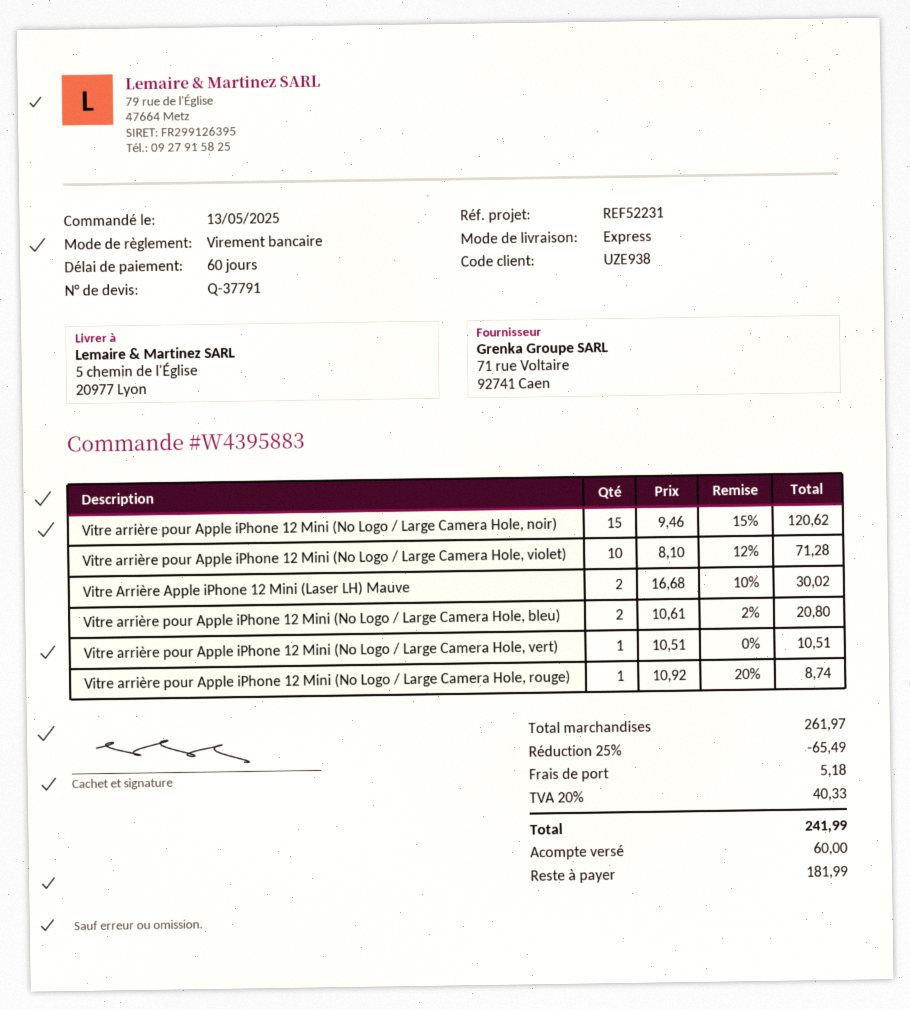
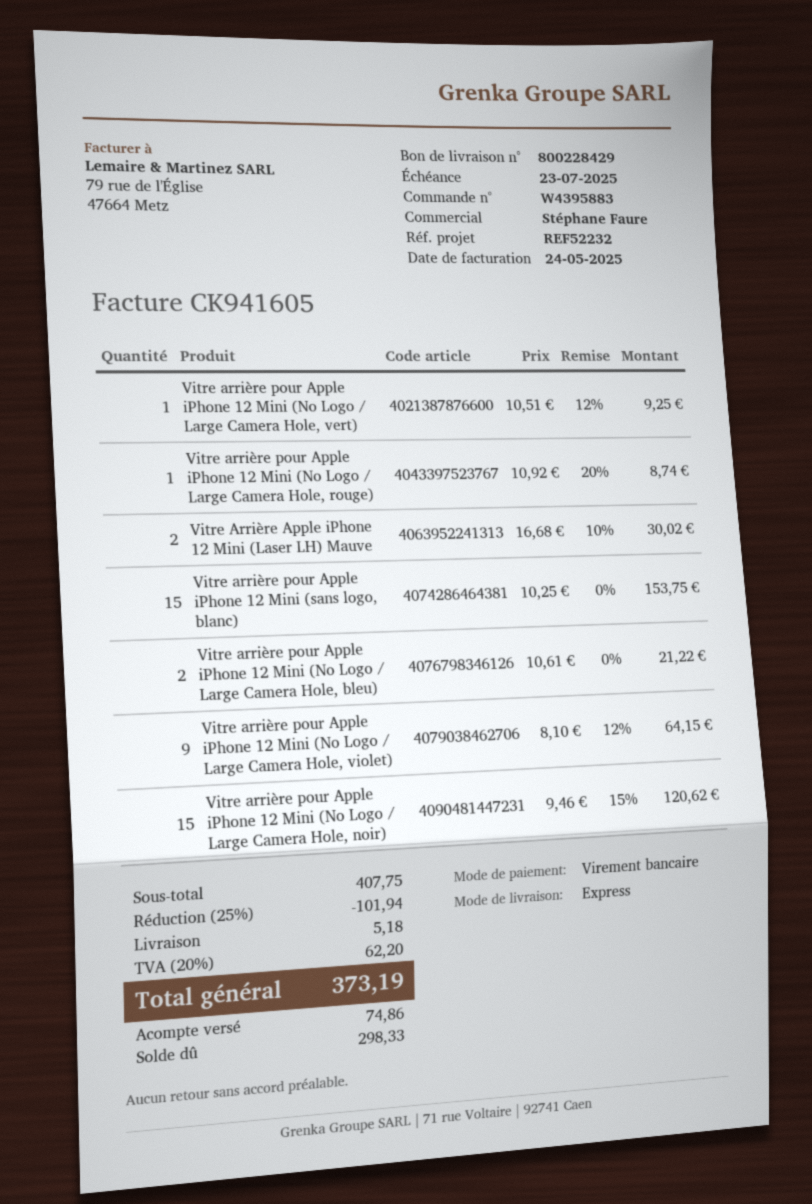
reference: REF52231 -> REF52232
Vitre arrière pour Apple iPhone 12 Mini (No Logo / Large Camera Hole, violet): 10 x 8.10 - 12% = 71.28 -> 9 x 8.10 - 12% = 64.15
Vitre arrière pour Apple iPhone 12 Mini (No Logo / Large Camera Hole, bleu): 2 x 10.61 - 2% = 20.80 -> 2 x 10.61 = 21.22
Vitre arrière pour Apple iPhone 12 Mini (No Logo / Large Camera Hole, vert): 1 x 10.51 = 10.51 -> 1 x 10.51 - 12% = 9.25
Vitre arrière pour Apple iPhone 12 Mini (sans logo, blanc): none -> 15 x 10.25 = 153.75
subtotal: 261.97 -> 407.75
discount: 25% = 65.49 -> 25% = 101.94
tax: 20% = 40.33 -> 20% = 62.20
total: 241.99 -> 373.19
deposit: 60.00 -> 74.86
balance: 181.99 -> 298.33

